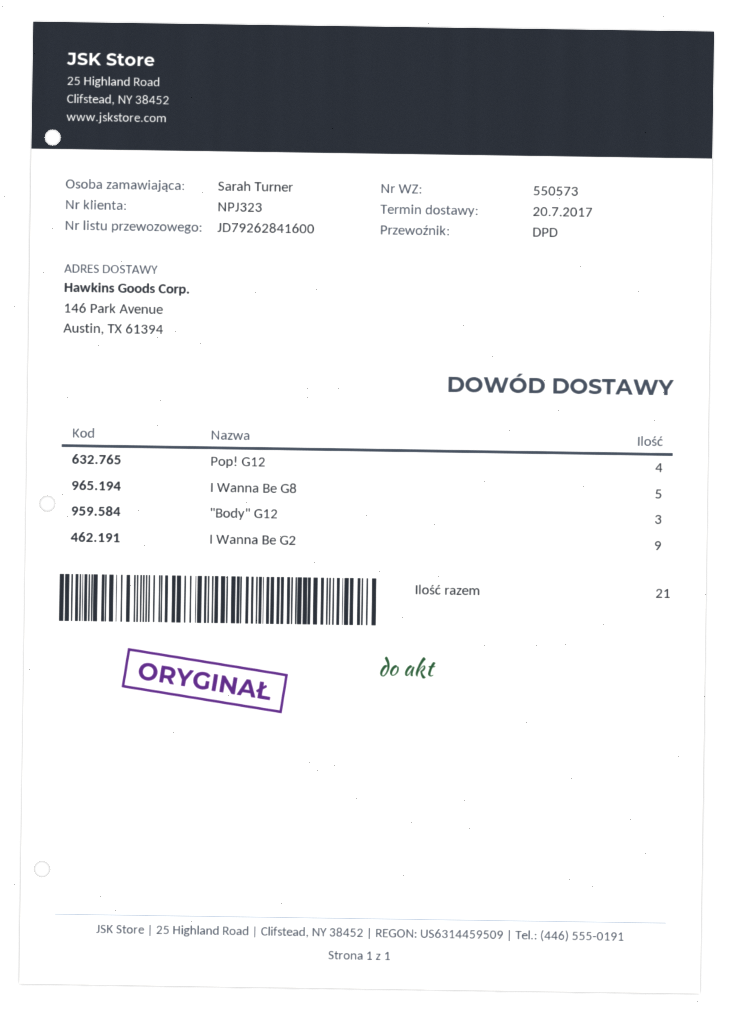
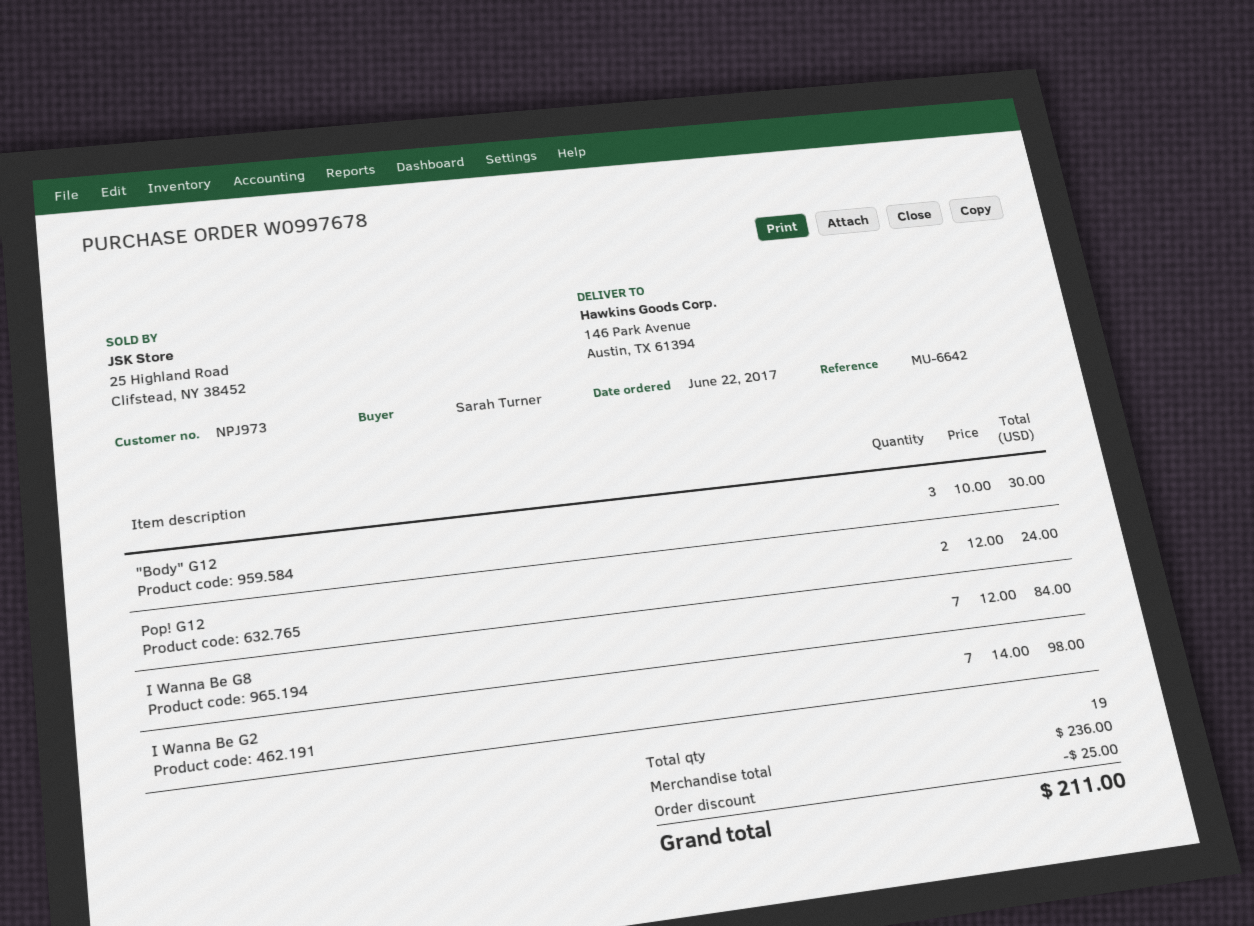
customer number: NPJ323 -> NPJ973
Pop! G12: 4 -> 2
I Wanna Be G8: 5 -> 7
I Wanna Be G2: 9 -> 7
total quantity: 21 -> 19

